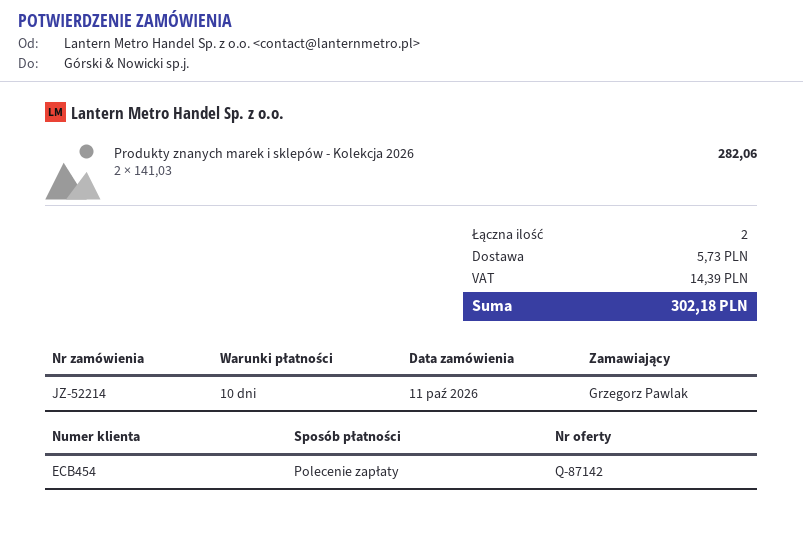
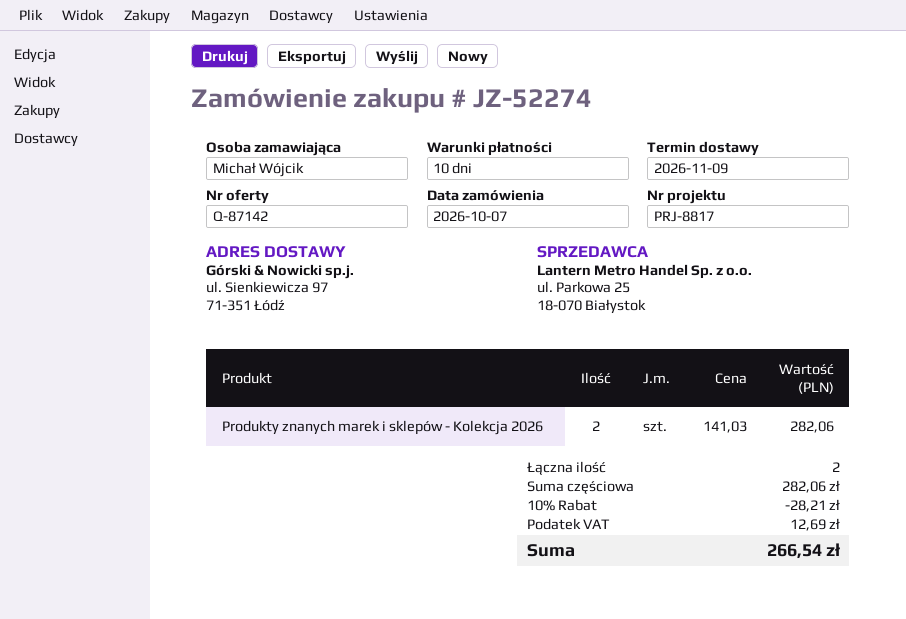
order number: JZ-52214 -> JZ-52274
order date: 2026-10-11 -> 2026-10-07
ordered by: Grzegorz Pawlak -> Michał Wójcik
discount: none -> 10% = 28.21
shipping: 5.73 -> none
tax: 14.39 -> 12.69
total: 302.18 -> 266.54

